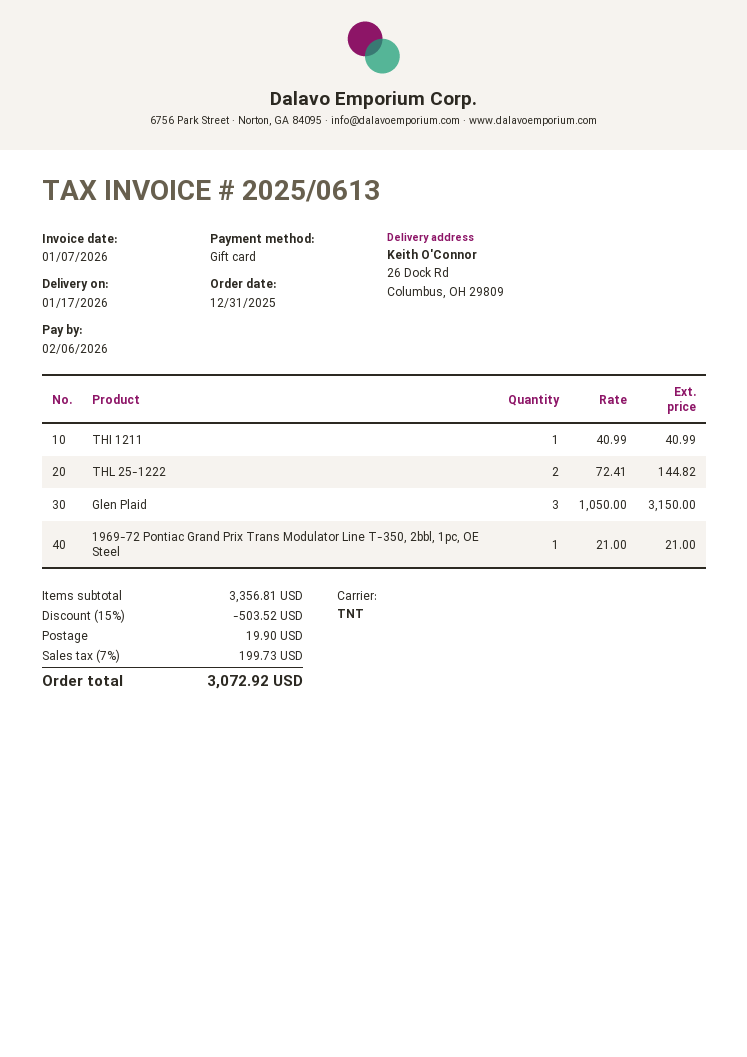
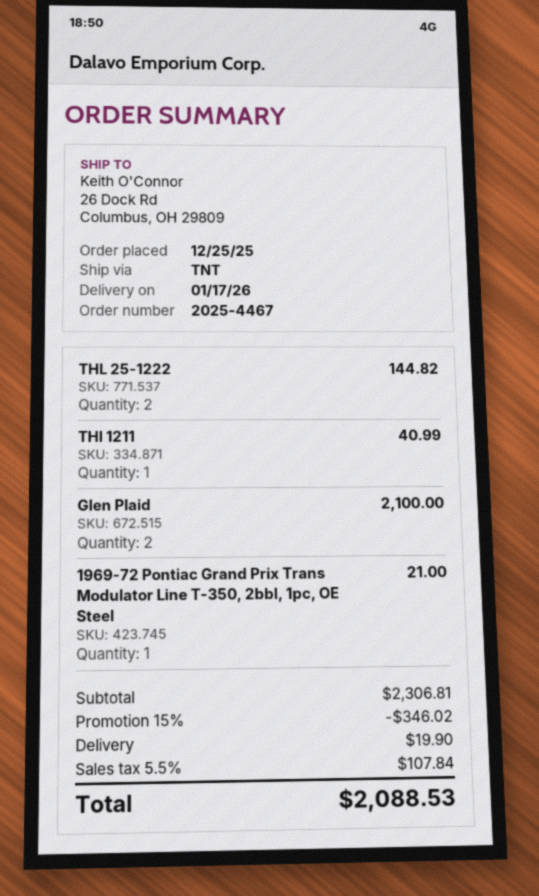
order date: 2025-12-31 -> 2025-12-25
Glen Plaid: 3 for 3150.00 -> 2 for 2100.00
subtotal: 3356.81 -> 2306.81
discount: 15% = 503.52 -> 15% = 346.02
tax: 7% = 199.73 -> 5.5% = 107.84
total: 3072.92 -> 2088.53

